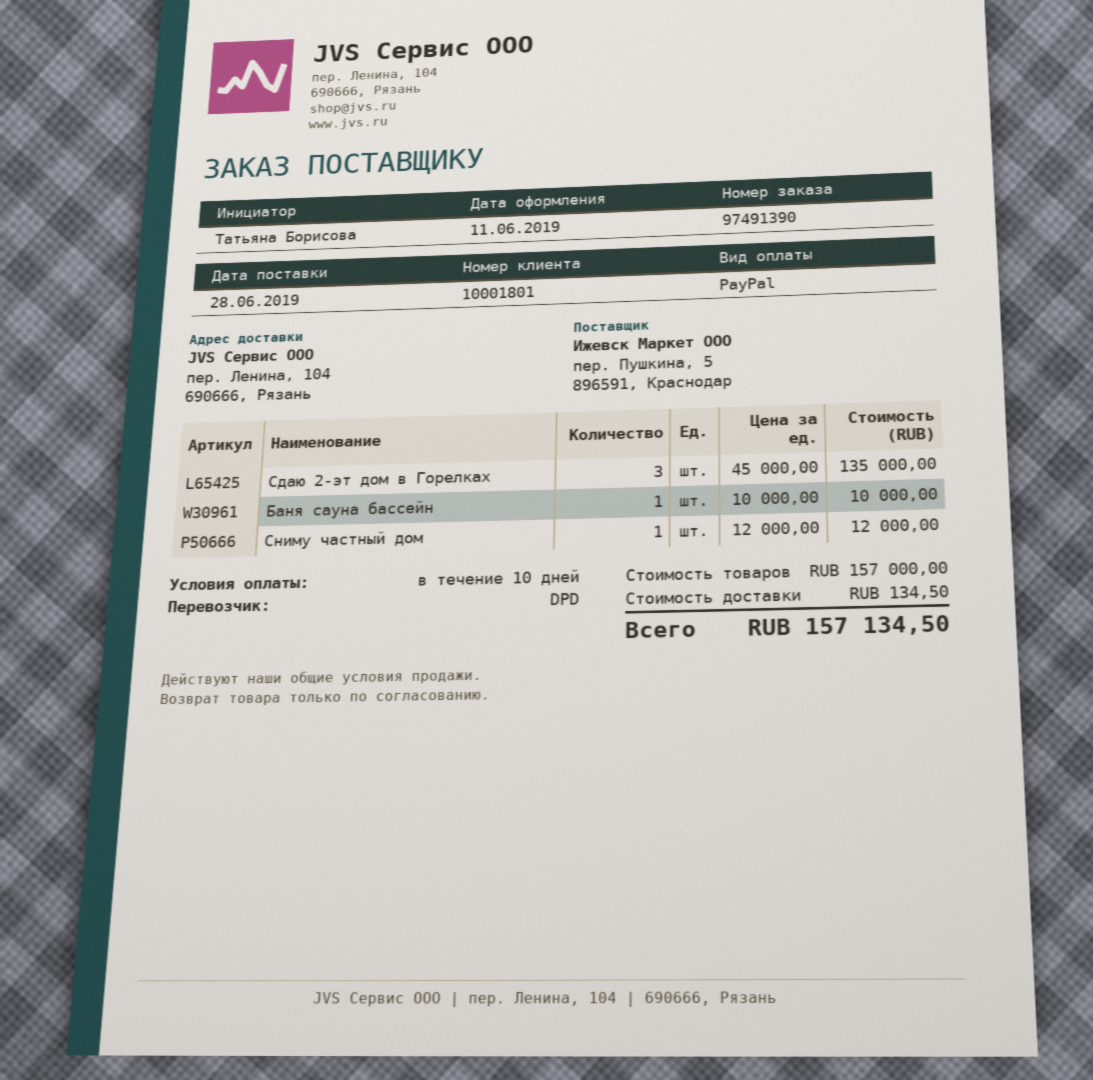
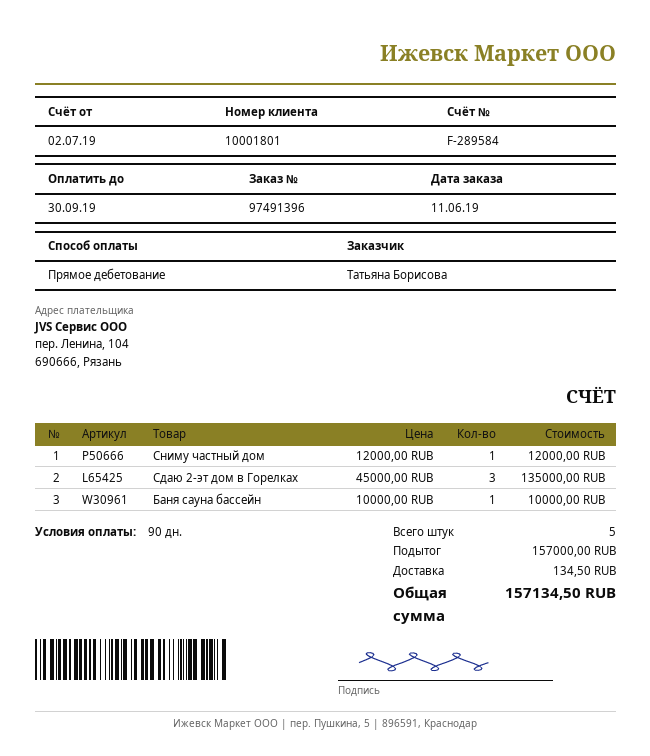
order number: 97491390 -> 97491396
payment terms: 10 days -> 90 days
payment method: PayPal -> direct debit

